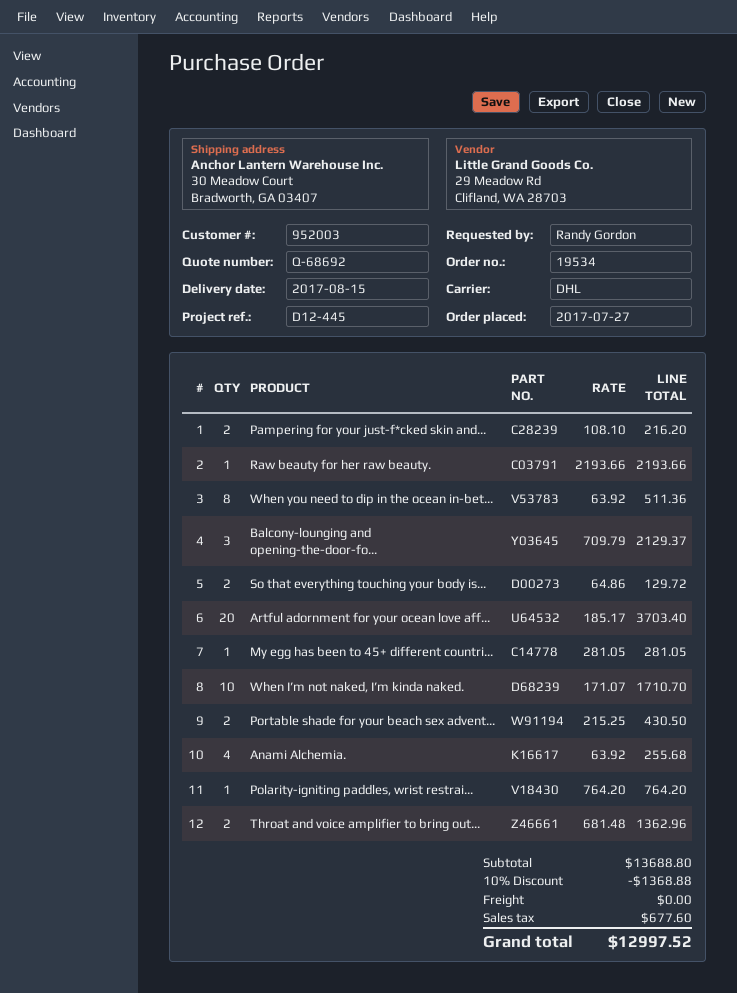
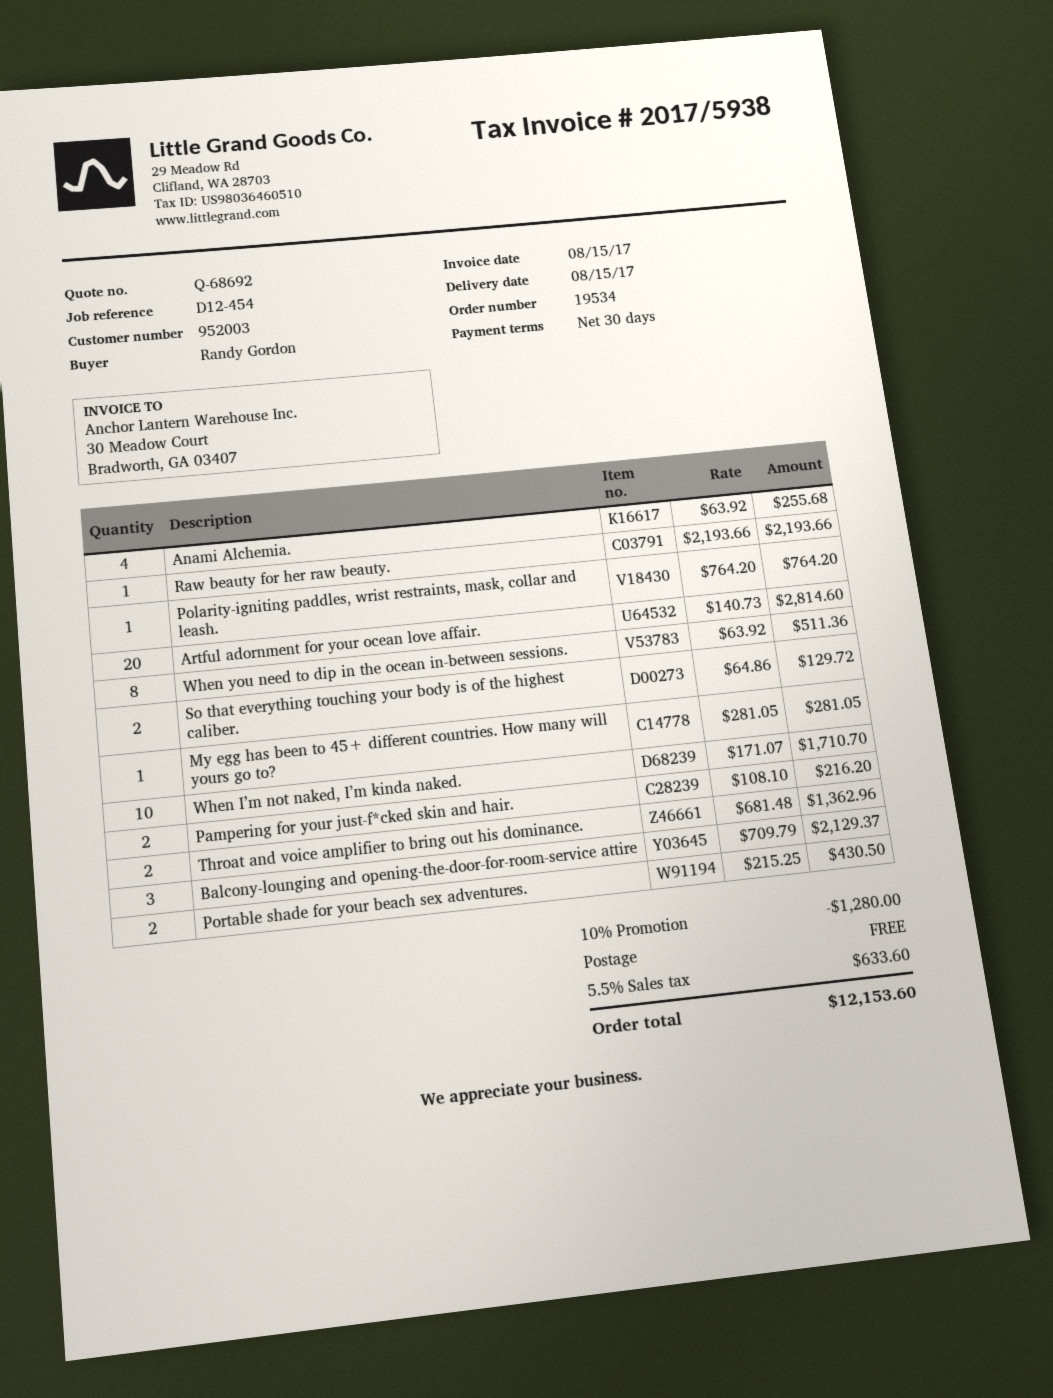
reference: D12-445 -> D12-454
Artful adornment for your ocean love aff...: 20 x 185.17 = 3703.40 -> 20 x 140.73 = 2814.60
discount: 10% = 1368.88 -> 10% = 1280.00
tax: 677.60 -> 633.60
total: 12997.52 -> 12153.60

